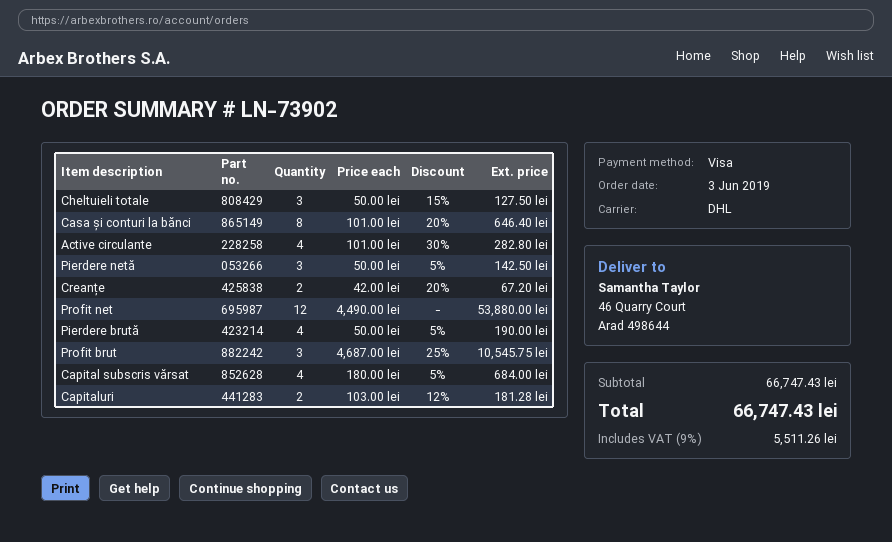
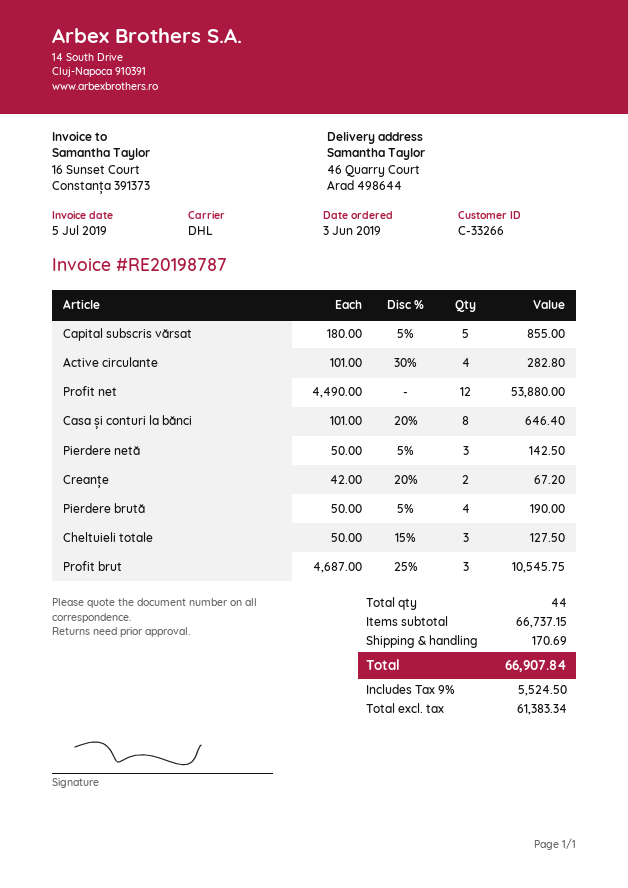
Capital subscris vărsat: 4 x 180.00 - 5% = 684.00 -> 5 x 180.00 - 5% = 855.00
Capitaluri: 2 x 103.00 - 12% = 181.28 -> none
subtotal: 66747.43 -> 66737.15
shipping: none -> 170.69
tax: 9% = 5511.26 -> 9% = 5524.50
total: 66747.43 -> 66907.84

